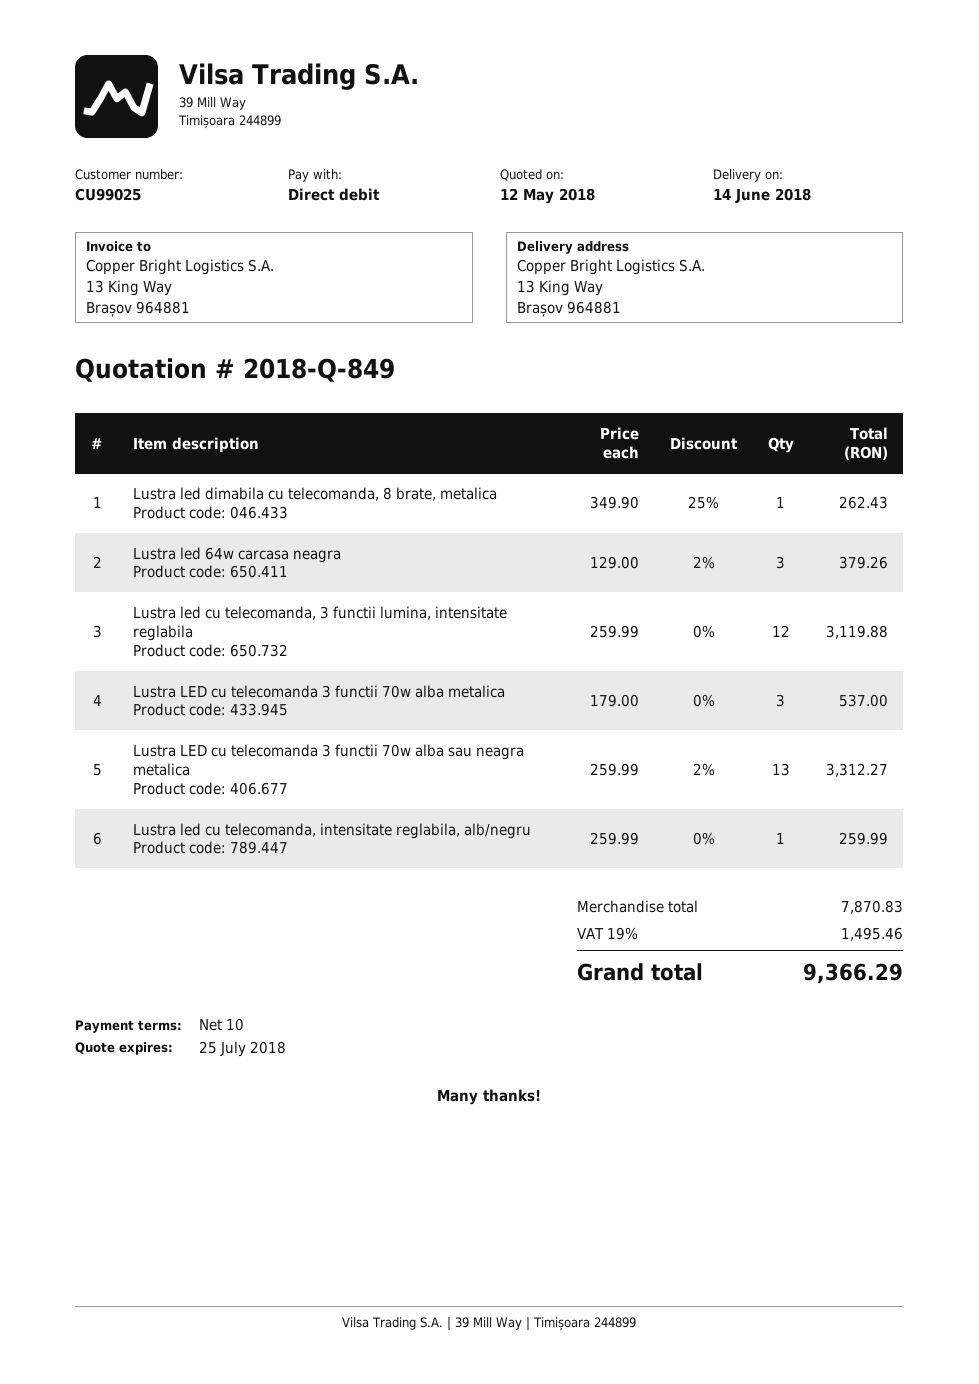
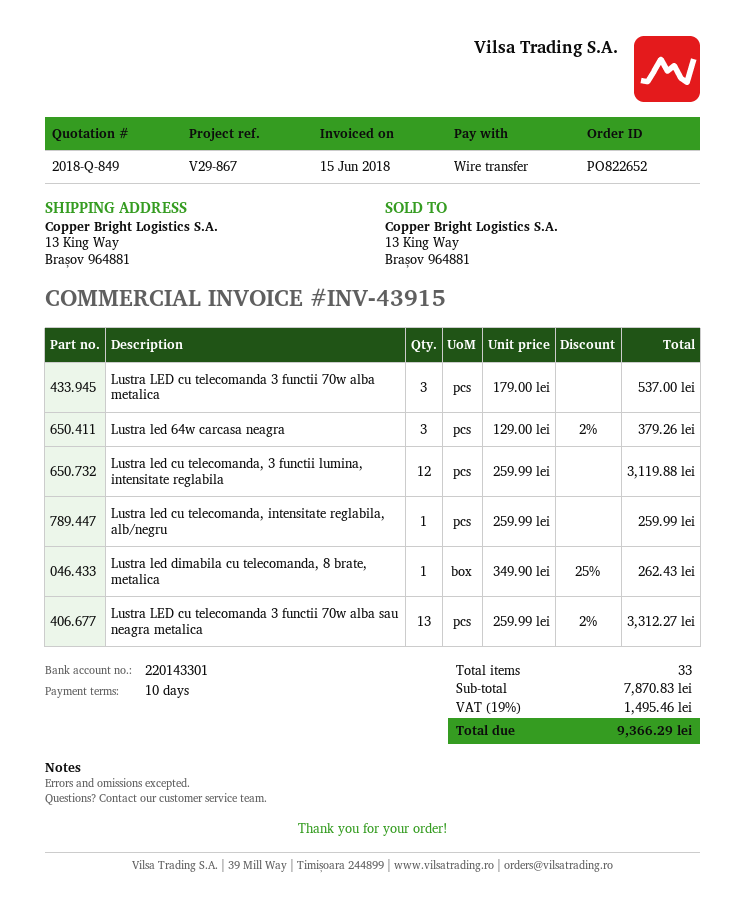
payment method: direct debit -> bank transfer

